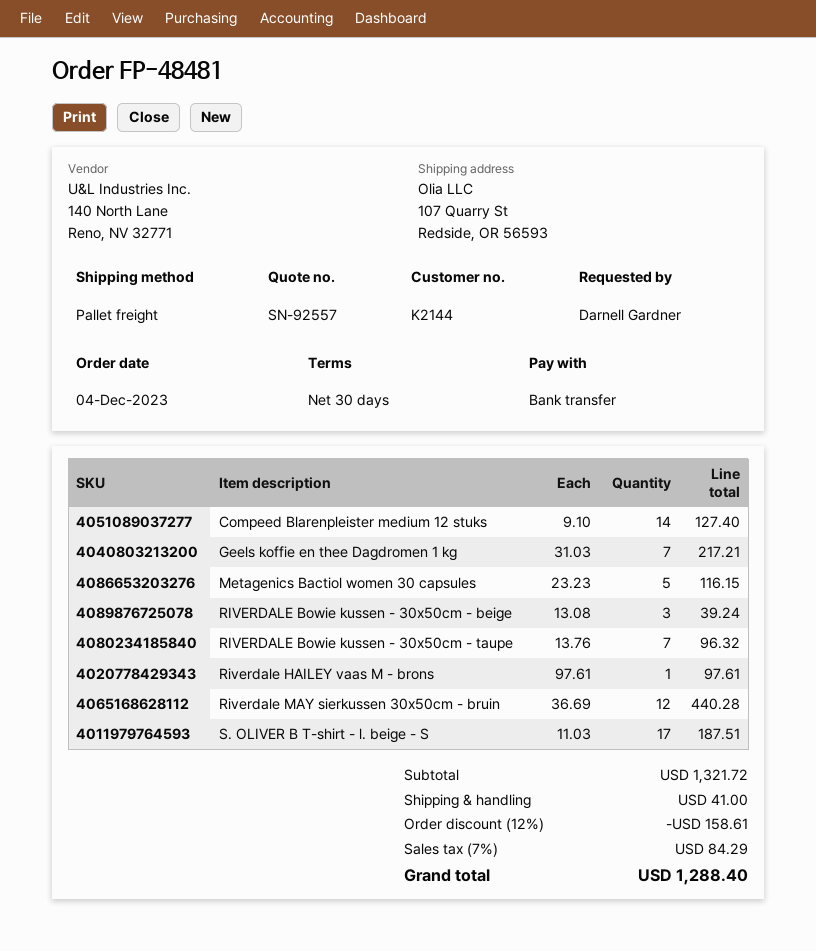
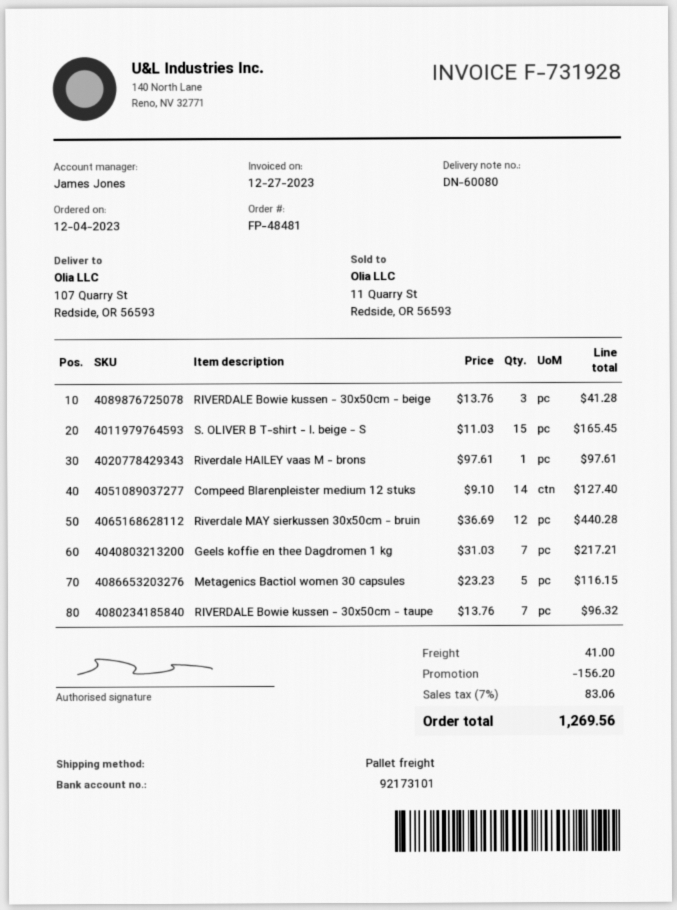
RIVERDALE Bowie kussen - 30x50cm - beige: 3 x 13.08 = 39.24 -> 3 x 13.76 = 41.28
S. OLIVER B T-shirt - l. beige - S: 17 x 11.03 = 187.51 -> 15 x 11.03 = 165.45
discount: 158.61 -> 156.20
tax: 7% = 84.29 -> 7% = 83.06
total: 1288.40 -> 1269.56

